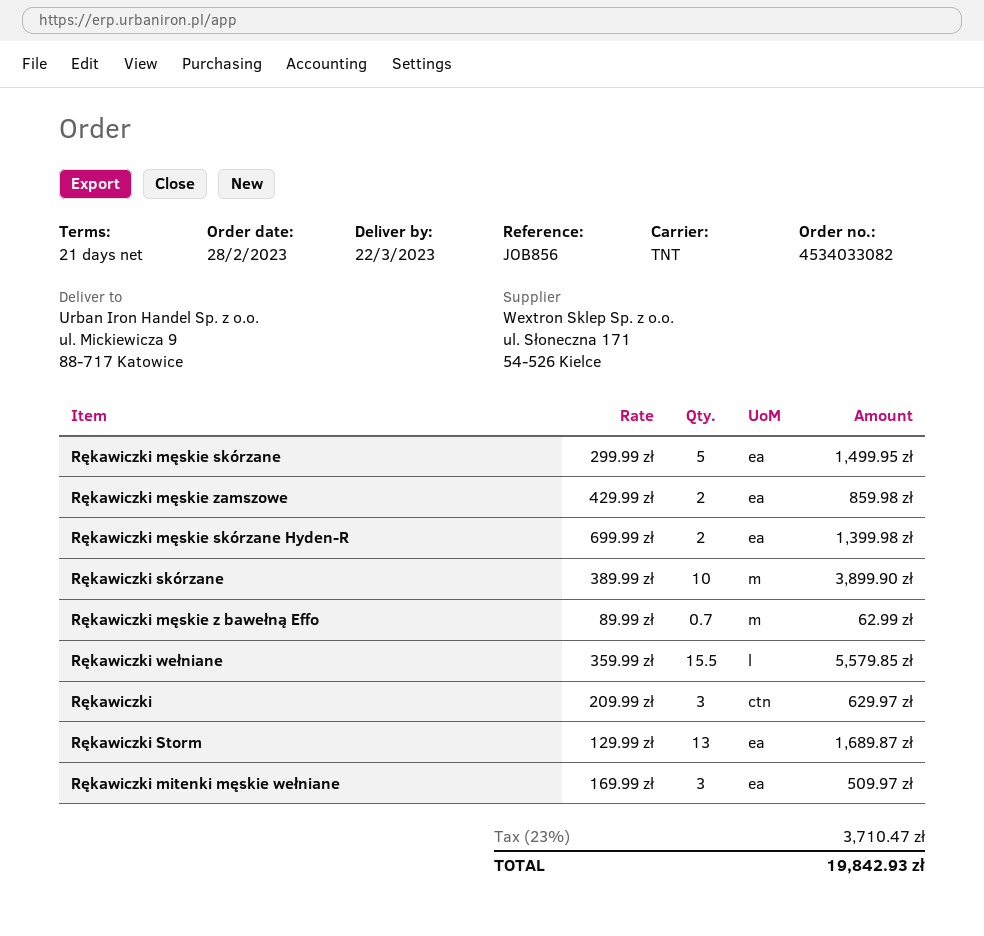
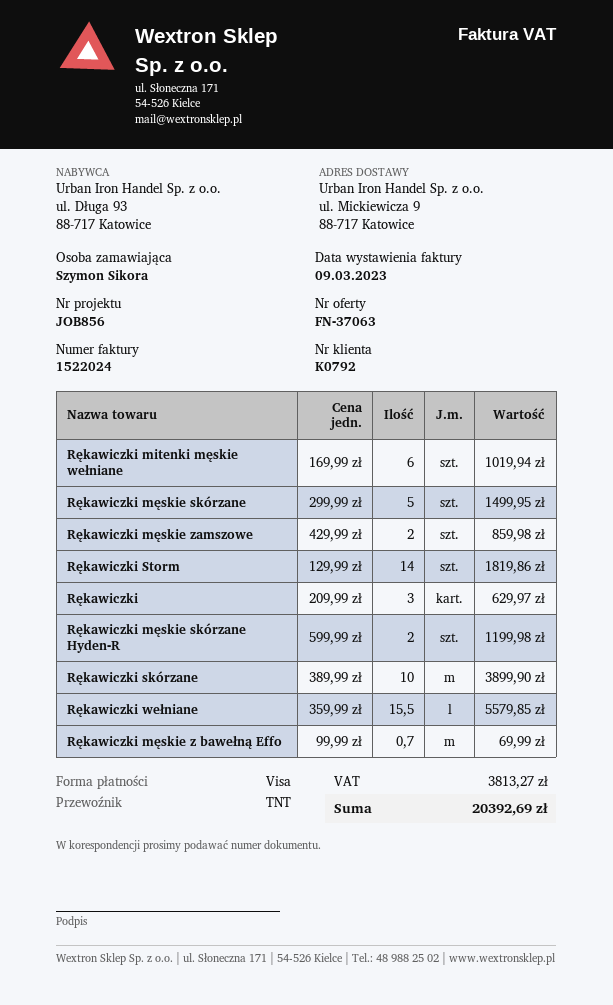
Rękawiczki męskie skórzane Hyden-R: 2 x 699.99 = 1399.98 -> 2 x 599.99 = 1199.98
Rękawiczki męskie z bawełną Effo: 0.7 x 89.99 = 62.99 -> 0.7 x 99.99 = 69.99
Rękawiczki Storm: 13 x 129.99 = 1689.87 -> 14 x 129.99 = 1819.86
Rękawiczki mitenki męskie wełniane: 3 x 169.99 = 509.97 -> 6 x 169.99 = 1019.94
tax: 3710.47 -> 3813.27
total: 19842.93 -> 20392.69

